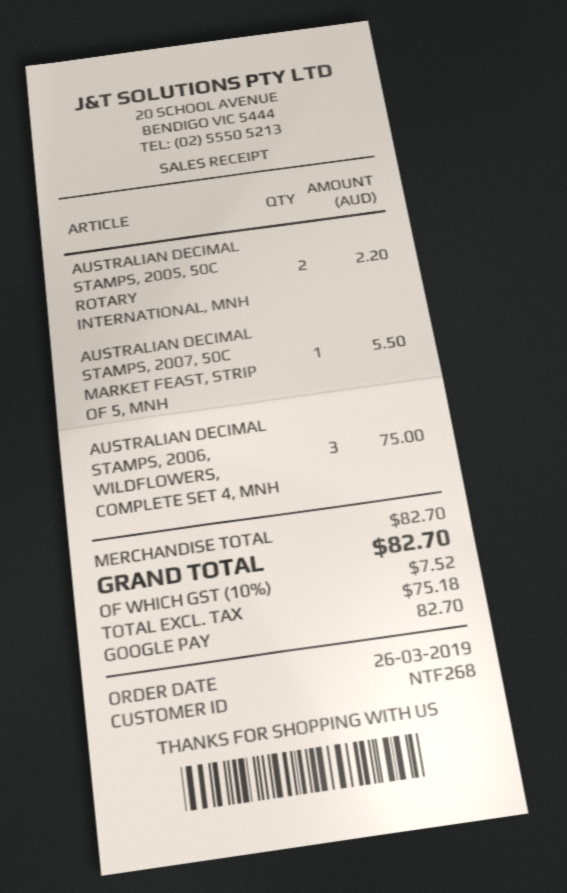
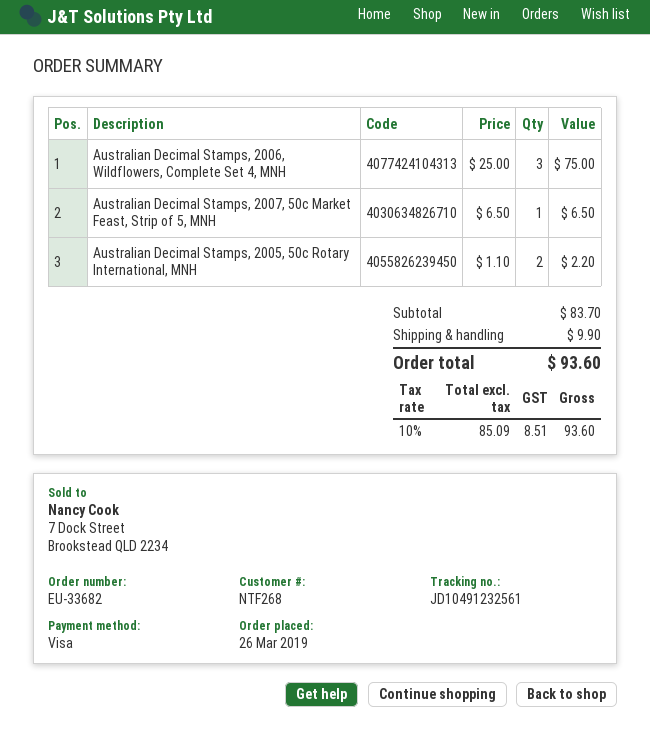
payment method: Google Pay -> Visa
AUSTRALIAN DECIMAL STAMPS, 2007, 50C MARKET FEAST, STRIP OF 5, MNH: 1 for 5.50 -> 1 for 6.50
subtotal: 82.70 -> 83.70
shipping: none -> 9.90
net: 75.18 -> 85.09
tax: 10% = 7.52 -> 10% = 8.51
total: 82.70 -> 93.60

